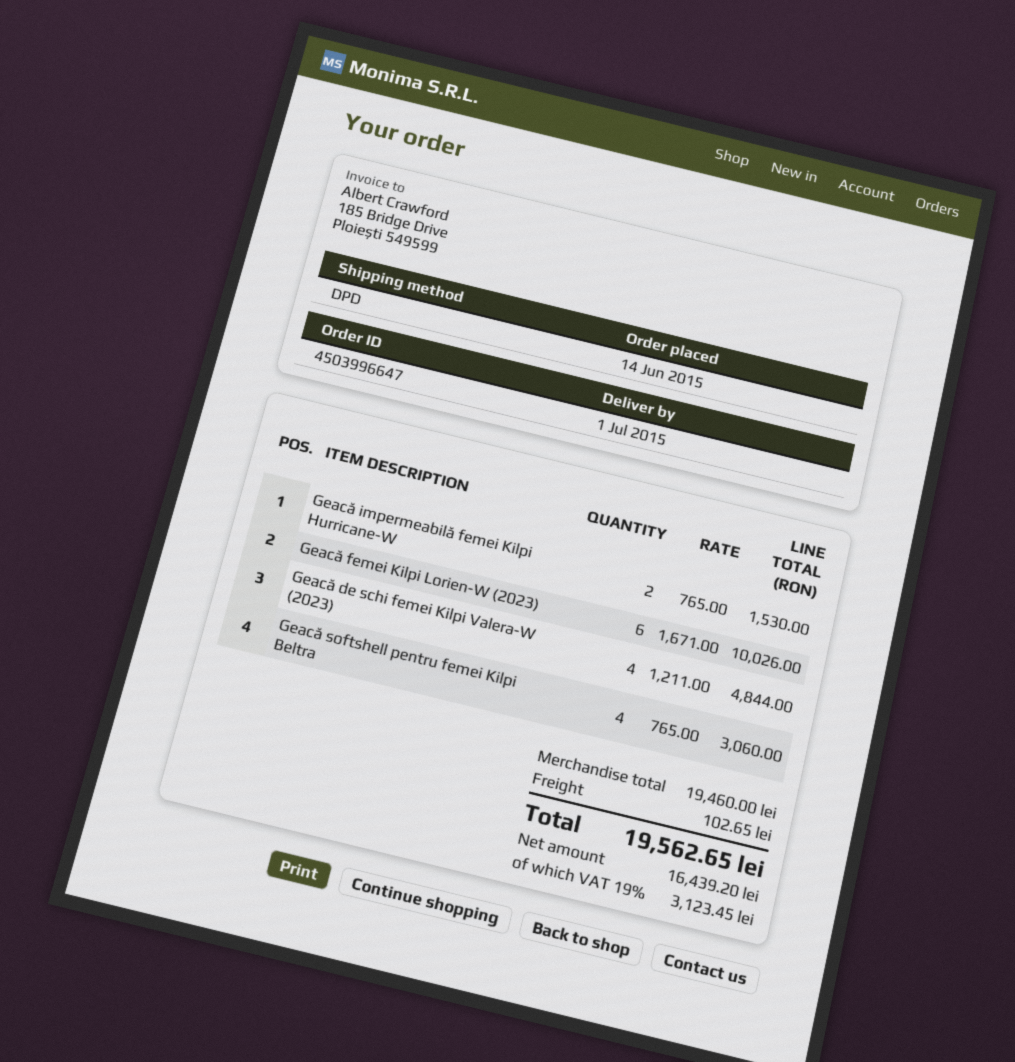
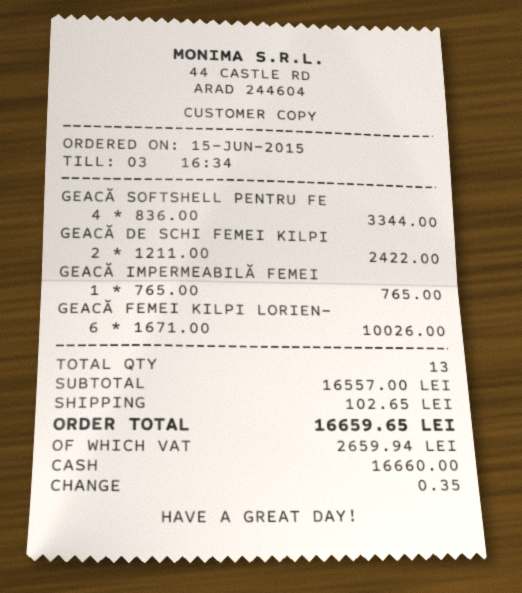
order date: 2015-06-14 -> 2015-06-15
Geacă impermeabilă femei Kilpi Hurricane-W: 2 x 765.00 = 1530.00 -> 1 x 765.00 = 765.00
Geacă de schi femei Kilpi Valera-W (2023): 4 x 1211.00 = 4844.00 -> 2 x 1211.00 = 2422.00
Geacă softshell pentru femei Kilpi Beltra: 4 x 765.00 = 3060.00 -> 4 x 836.00 = 3344.00
subtotal: 19460.00 -> 16557.00
tax: 3123.45 -> 2659.94
total: 19562.65 -> 16659.65

